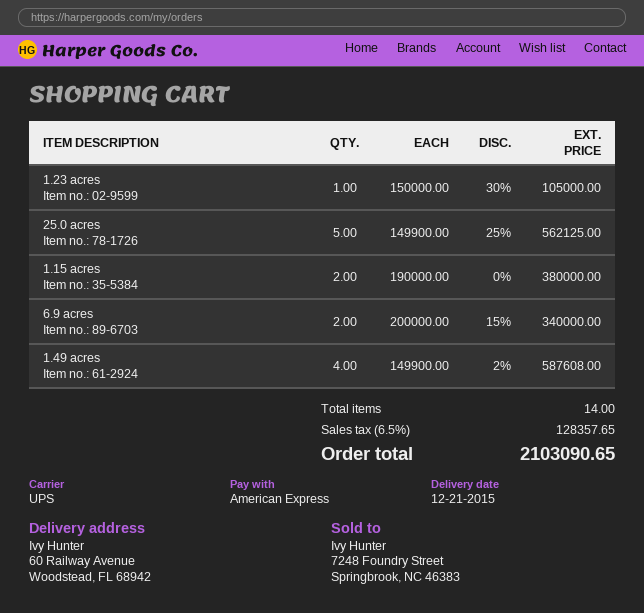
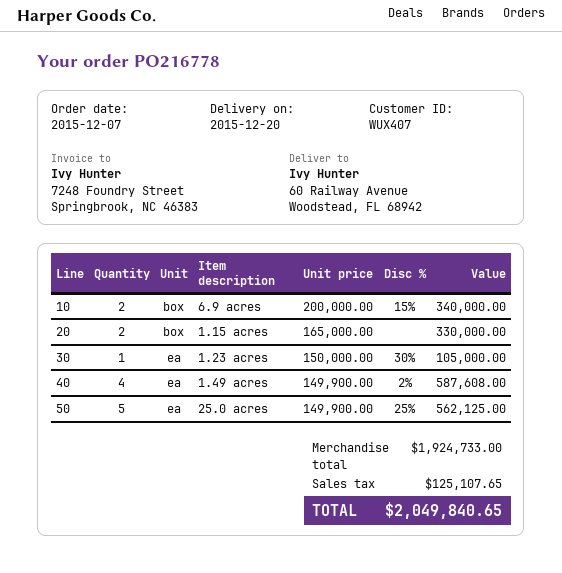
delivery date: 2015-12-21 -> 2015-12-20
1.15 acres: 2 x 190000.00 = 380000.00 -> 2 x 165000.00 = 330000.00
tax: 128357.65 -> 125107.65
total: 2103090.65 -> 2049840.65

